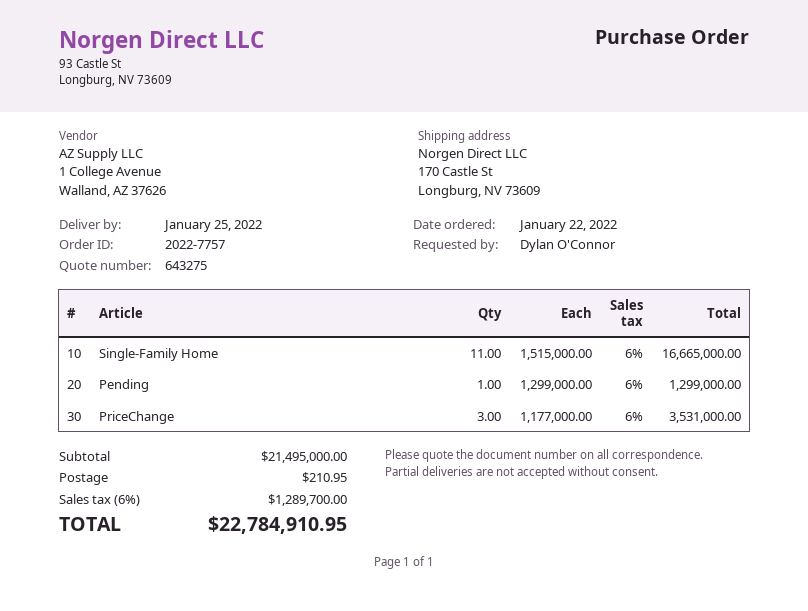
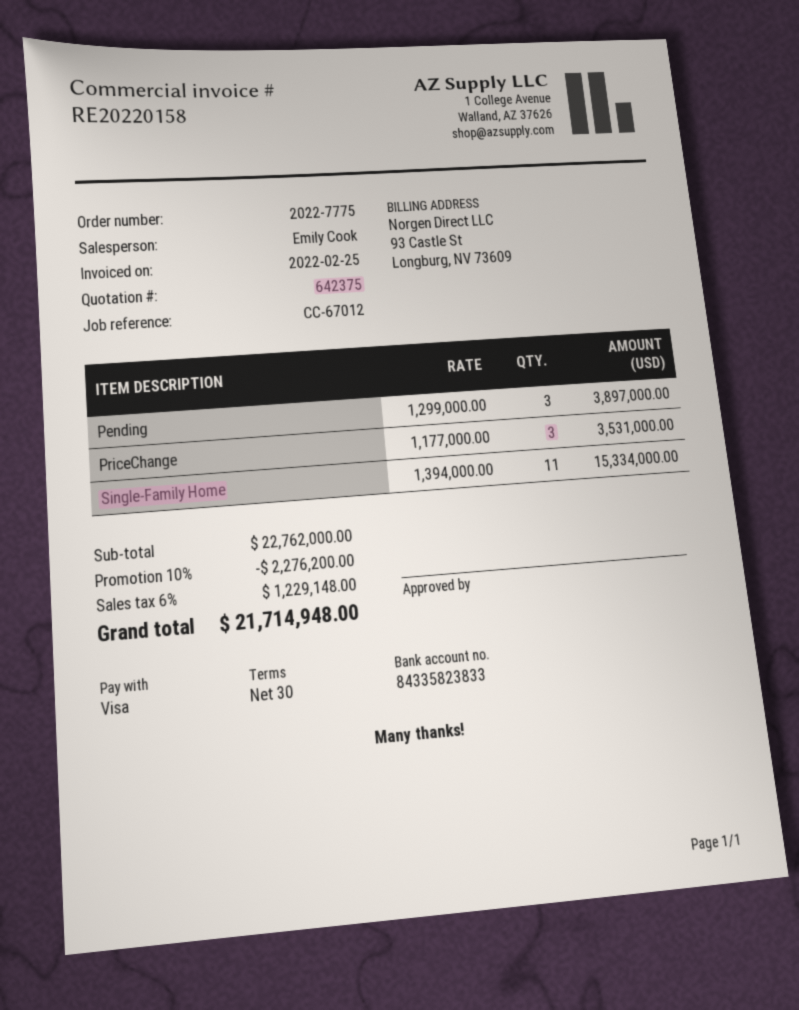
quote number: 643275 -> 642375
order number: 2022-7757 -> 2022-7775
Single-Family Home: 11 x 1515000.00 = 16665000.00 -> 11 x 1394000.00 = 15334000.00
Pending: 1 x 1299000.00 = 1299000.00 -> 3 x 1299000.00 = 3897000.00
subtotal: 21495000.00 -> 22762000.00
discount: none -> 10% = 2276200.00
shipping: 210.95 -> none
tax: 6% = 1289700.00 -> 6% = 1229148.00
total: 22784910.95 -> 21714948.00

